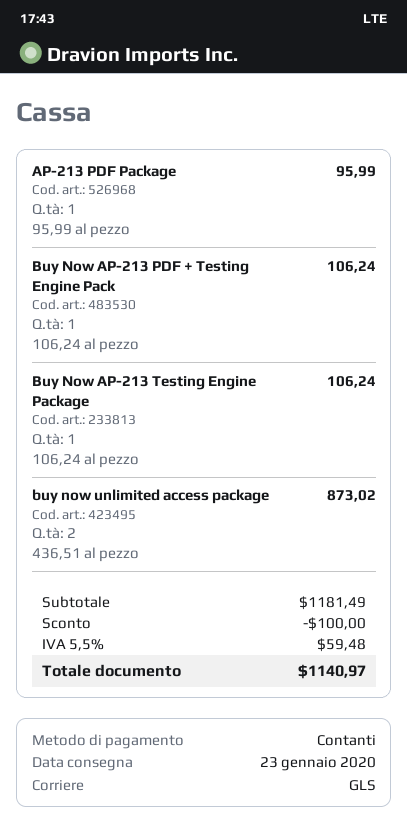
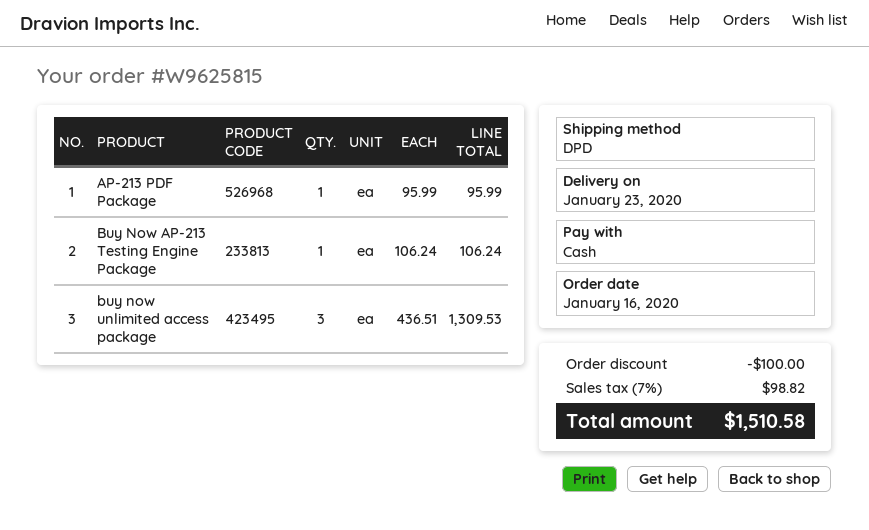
shipping method: GLS -> DPD
Buy Now AP-213 PDF + Testing Engine Pack: 1 x 106.24 = 106.24 -> none
buy now unlimited access package: 2 x 436.51 = 873.02 -> 3 x 436.51 = 1309.53
tax: 5.5% = 59.48 -> 7% = 98.82
total: 1140.97 -> 1510.58

